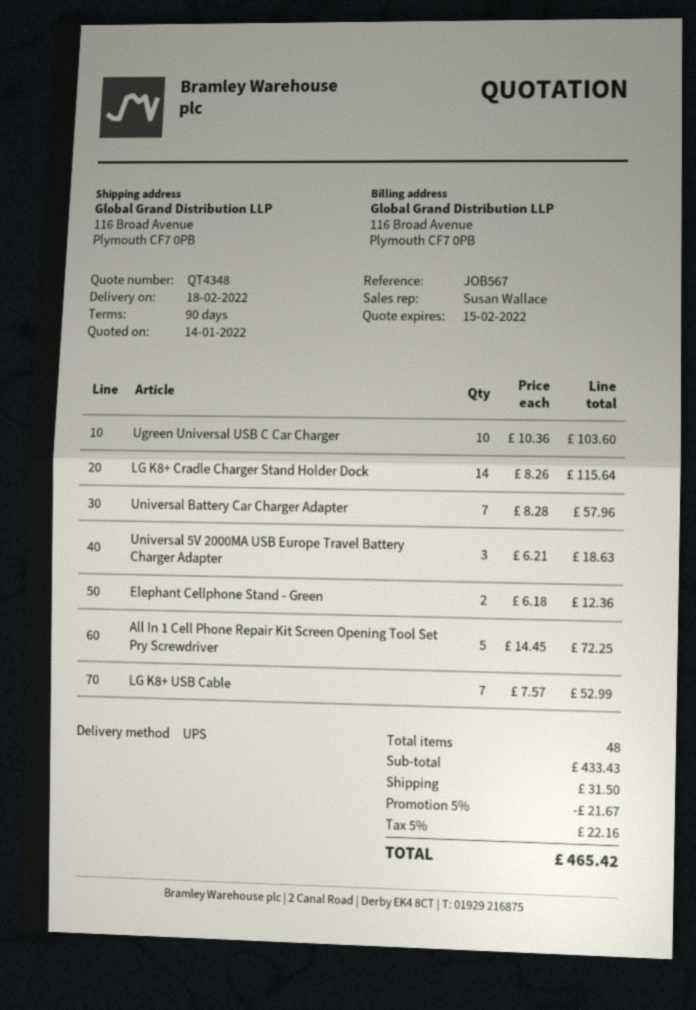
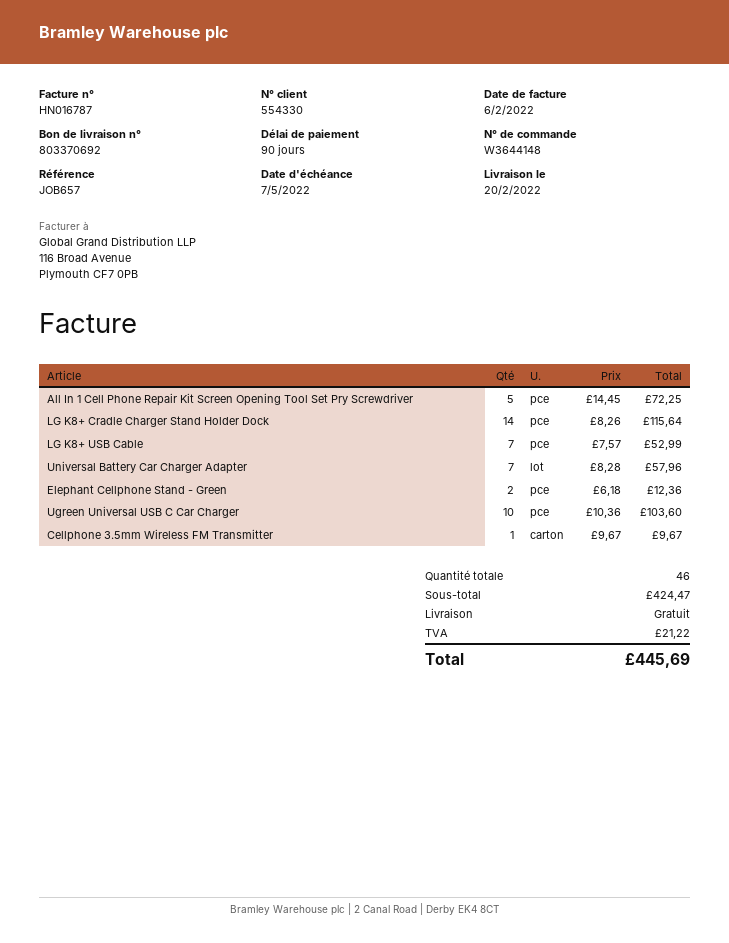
delivery date: 2022-02-18 -> 2022-02-20
reference: JOB567 -> JOB657
Universal 5V 2000MA USB Europe Travel Battery Charger Adapter: 3 x 6.21 = 18.63 -> none
Cellphone 3.5mm Wireless FM Transmitter: none -> 1 x 9.67 = 9.67
total quantity: 48 -> 46
subtotal: 433.43 -> 424.47
discount: 5% = 21.67 -> none
shipping: 31.50 -> 0.00
tax: 22.16 -> 21.22
total: 465.42 -> 445.69

